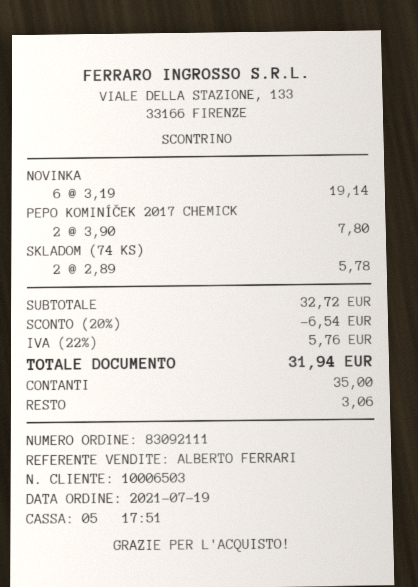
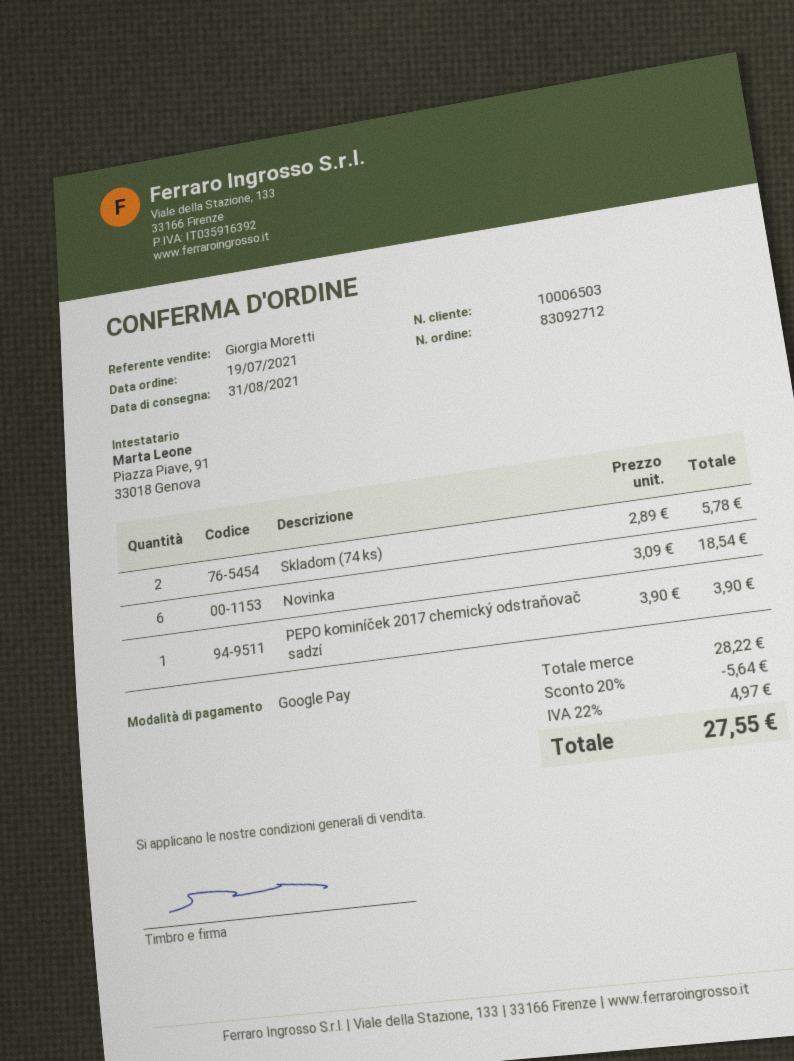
order number: 83092111 -> 83092712
sales rep: ALBERTO FERRARI -> Giorgia Moretti
payment method: cash -> Google Pay
NOVINKA: 6 x 3.19 = 19.14 -> 6 x 3.09 = 18.54
PEPO KOMINÍČEK 2017 CHEMICK: 2 x 3.90 = 7.80 -> 1 x 3.90 = 3.90
subtotal: 32.72 -> 28.22
discount: 20% = 6.54 -> 20% = 5.64
tax: 22% = 5.76 -> 22% = 4.97
total: 31.94 -> 27.55

